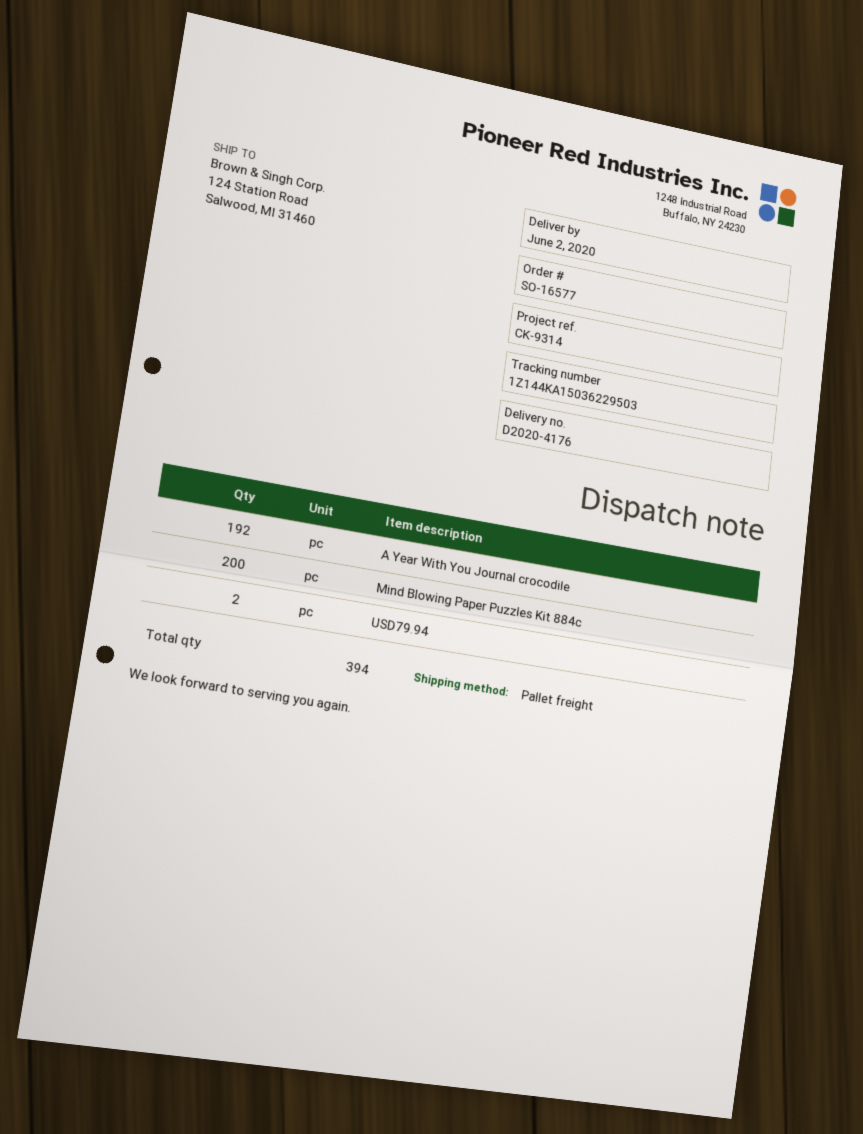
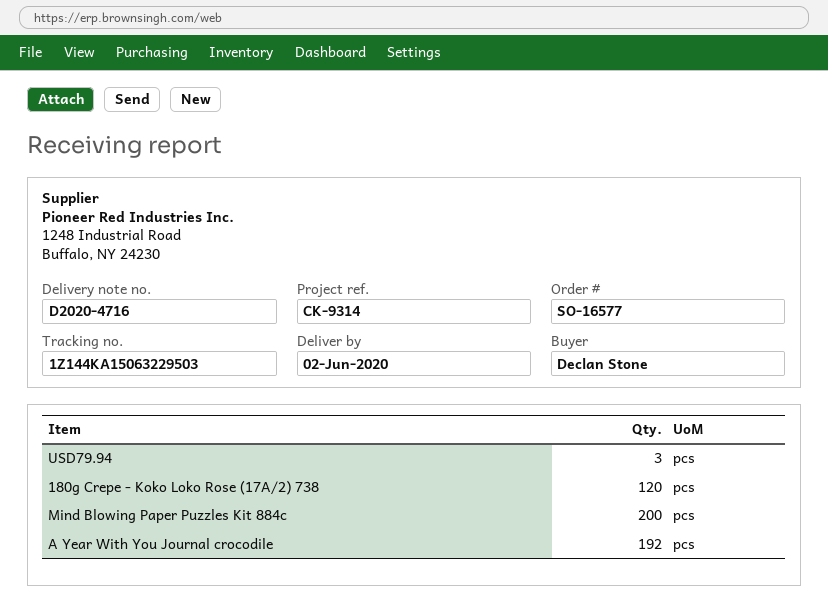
delivery note number: D2020-4176 -> D2020-4716
tracking number: 1Z144KA15036229503 -> 1Z144KA15063229503
USD79.94: 2 -> 3
180g Crepe - Koko Loko Rose (17A/2) 738: none -> 120

